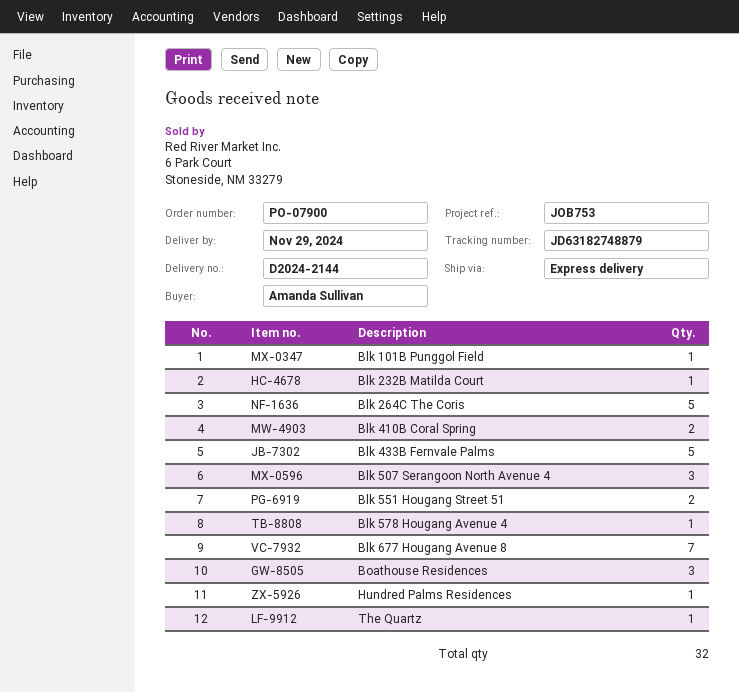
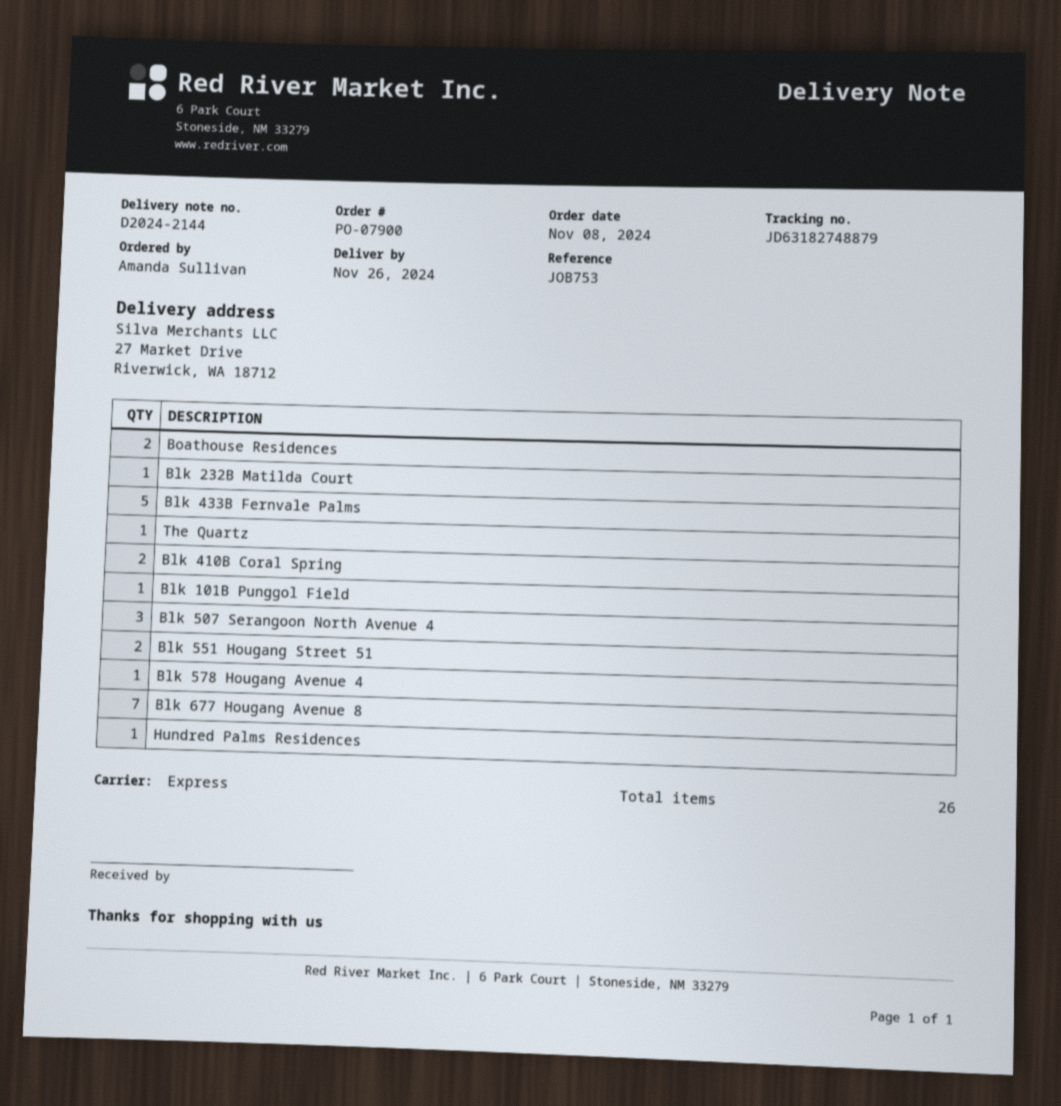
delivery date: 2024-11-29 -> 2024-11-26
Blk 264C The Coris: 5 -> none
Boathouse Residences: 3 -> 2
total quantity: 32 -> 26

